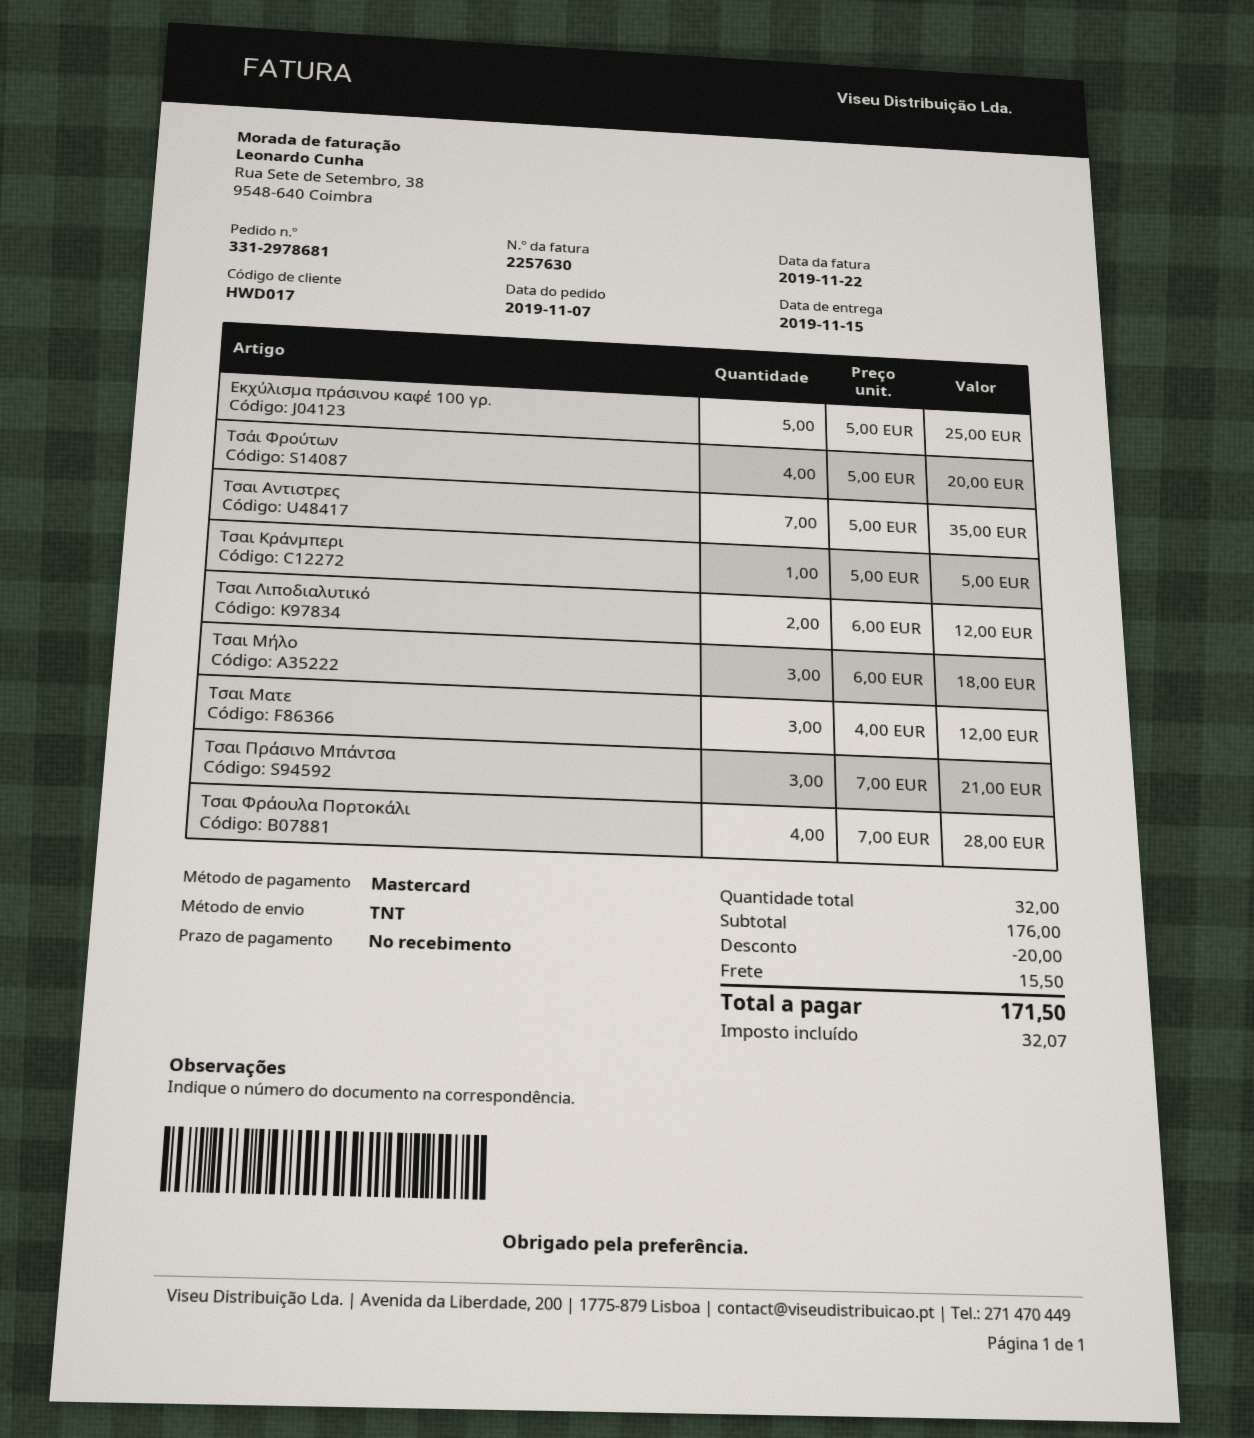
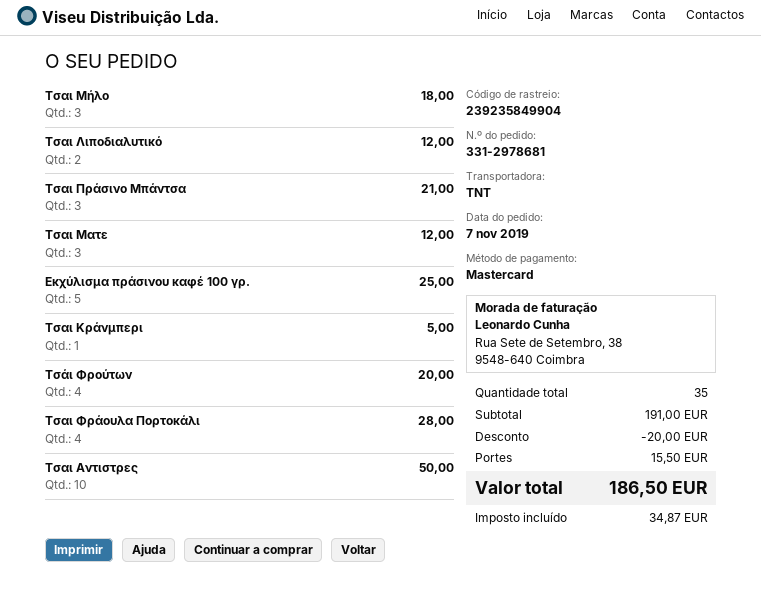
Τσαι Αντιστρες: 7 for 35.00 -> 10 for 50.00
total quantity: 32 -> 35
subtotal: 176.00 -> 191.00
tax: 32.07 -> 34.87
total: 171.50 -> 186.50

